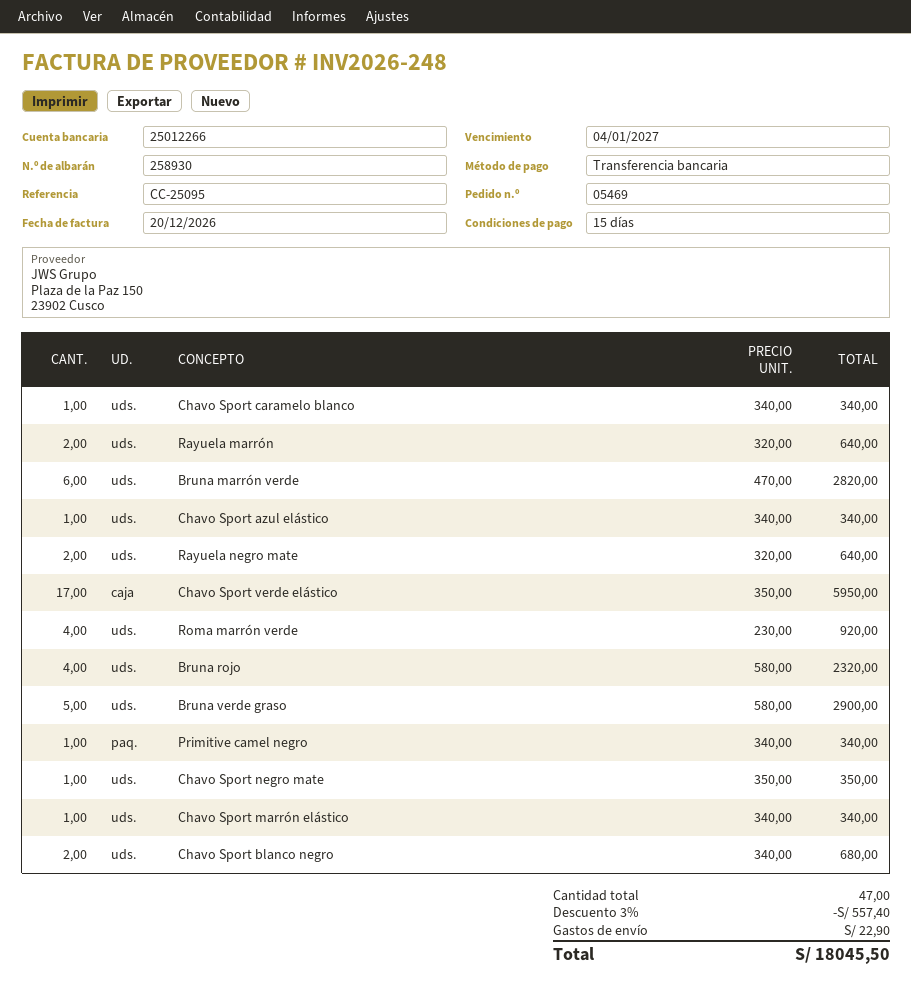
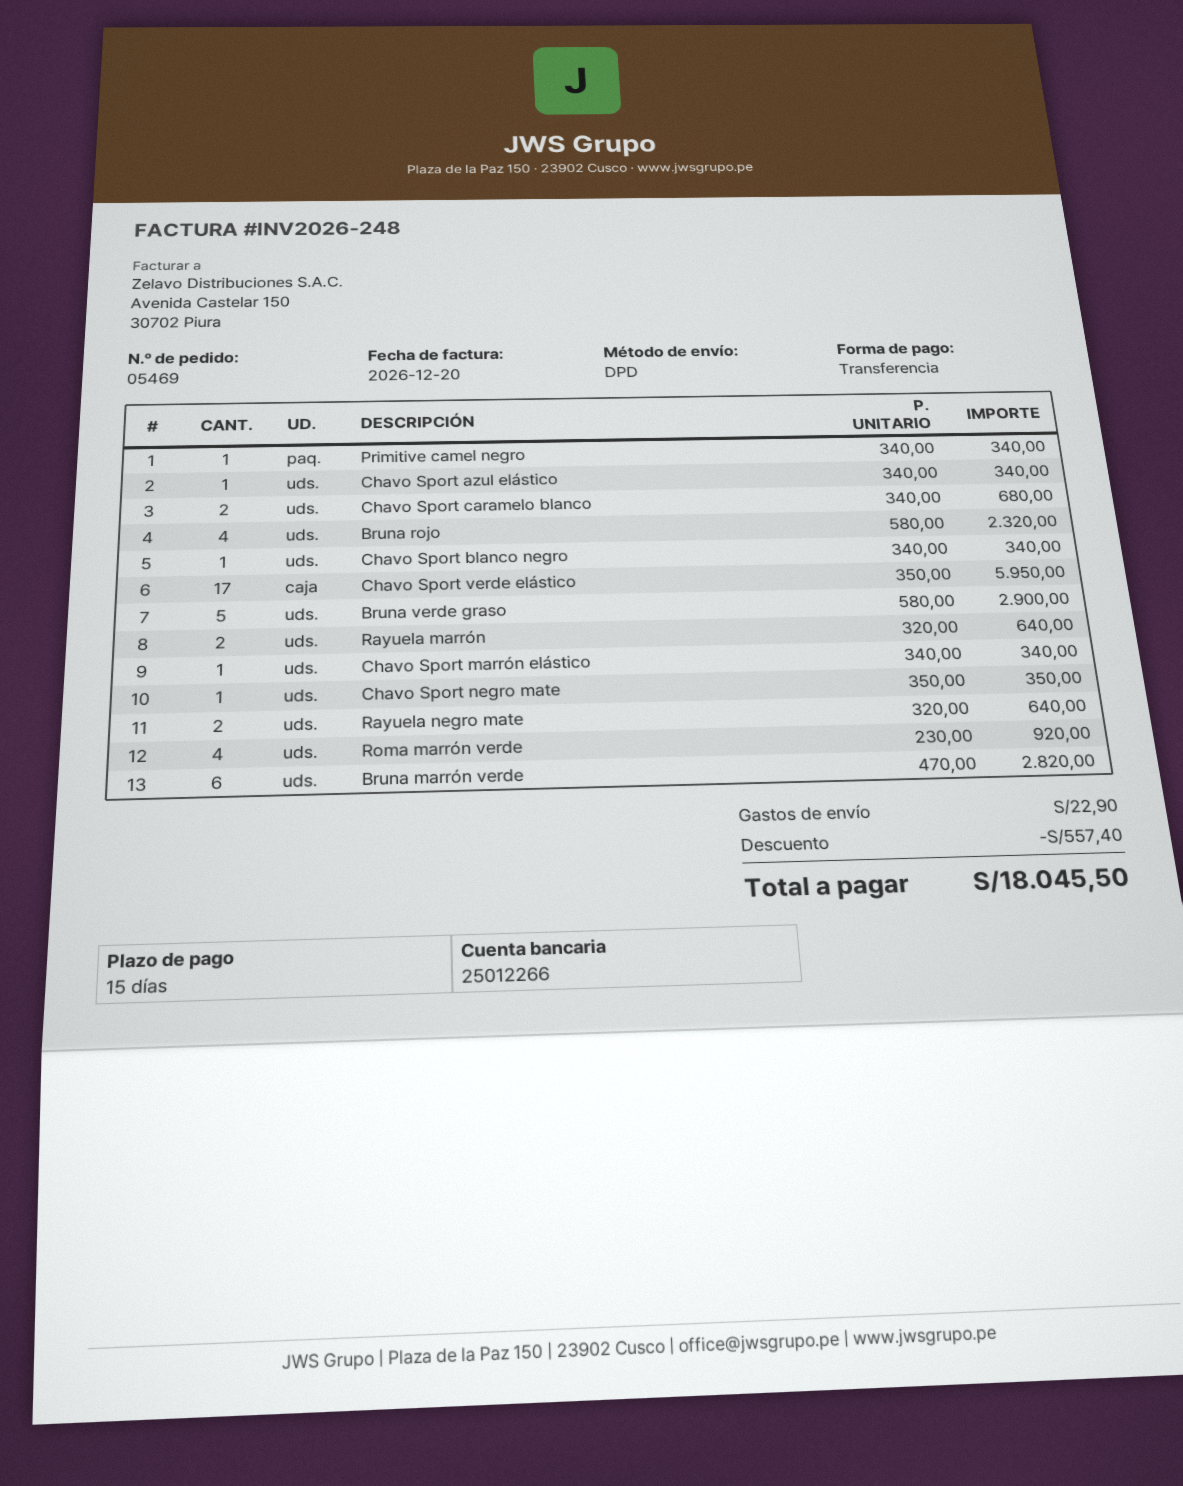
Chavo Sport caramelo blanco: 1 x 340.00 = 340.00 -> 2 x 340.00 = 680.00
Chavo Sport blanco negro: 2 x 340.00 = 680.00 -> 1 x 340.00 = 340.00

